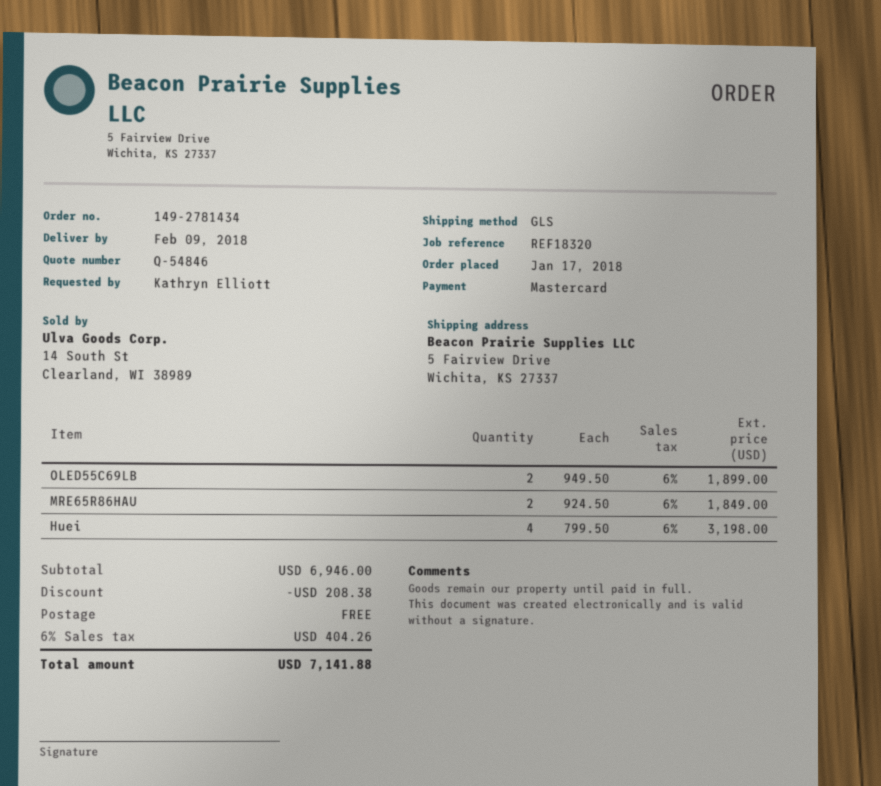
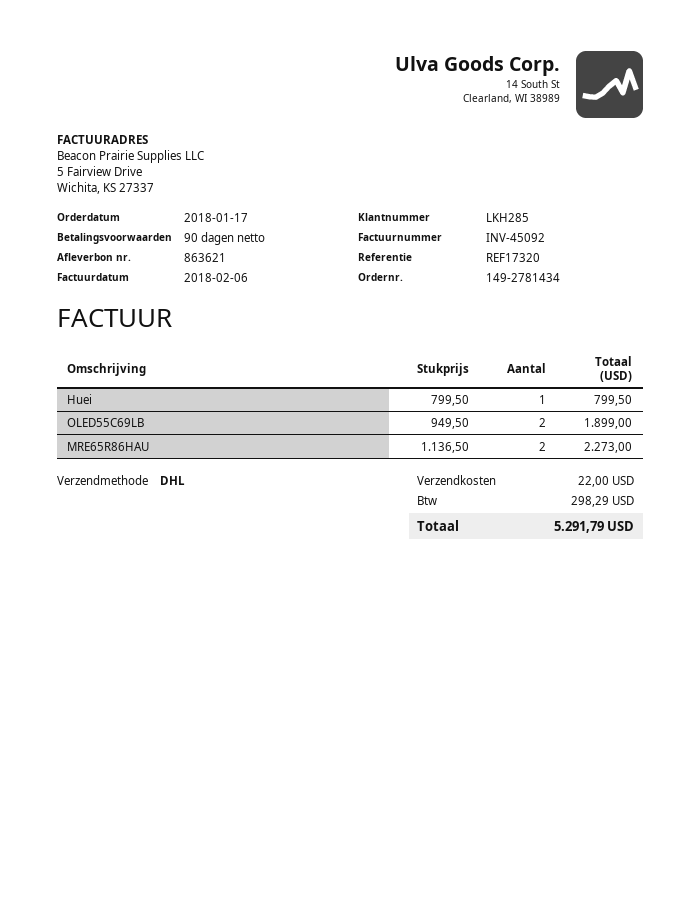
reference: REF18320 -> REF17320
shipping method: GLS -> DHL
MRE65R86HAU: 2 x 924.50 = 1849.00 -> 2 x 1136.50 = 2273.00
Huei: 4 x 799.50 = 3198.00 -> 1 x 799.50 = 799.50
discount: 208.38 -> none
shipping: 0.00 -> 22.00
tax: 404.26 -> 298.29
total: 7141.88 -> 5291.79

